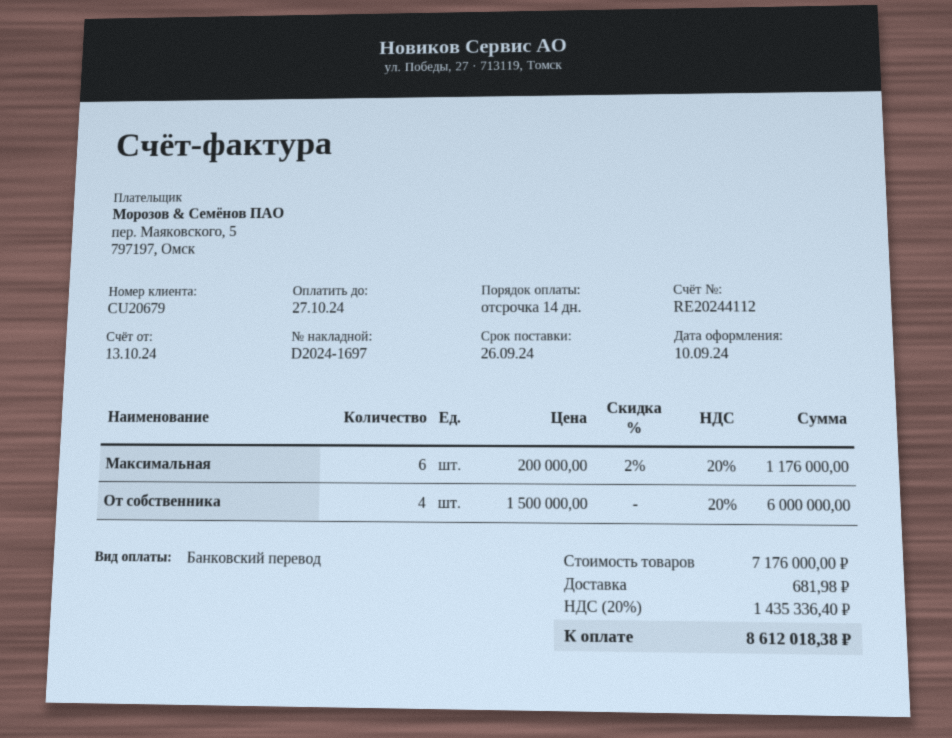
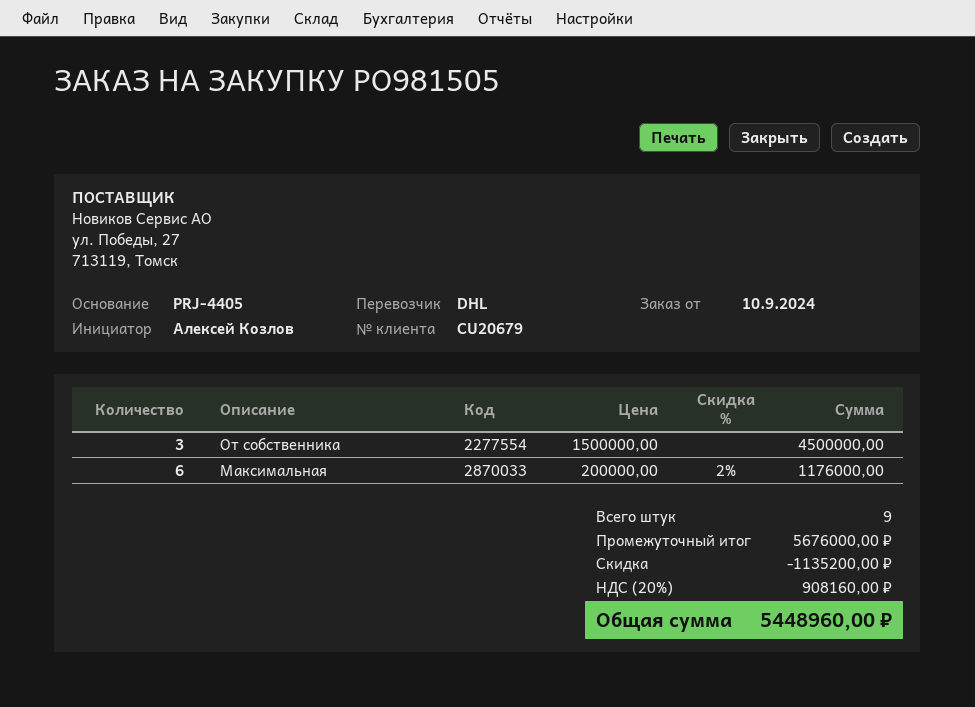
От собственника: 4 x 1500000.00 = 6000000.00 -> 3 x 1500000.00 = 4500000.00
subtotal: 7176000.00 -> 5676000.00
discount: none -> 1135200.00
shipping: 681.98 -> none
tax: 20% = 1435336.40 -> 20% = 908160.00
total: 8612018.38 -> 5448960.00

